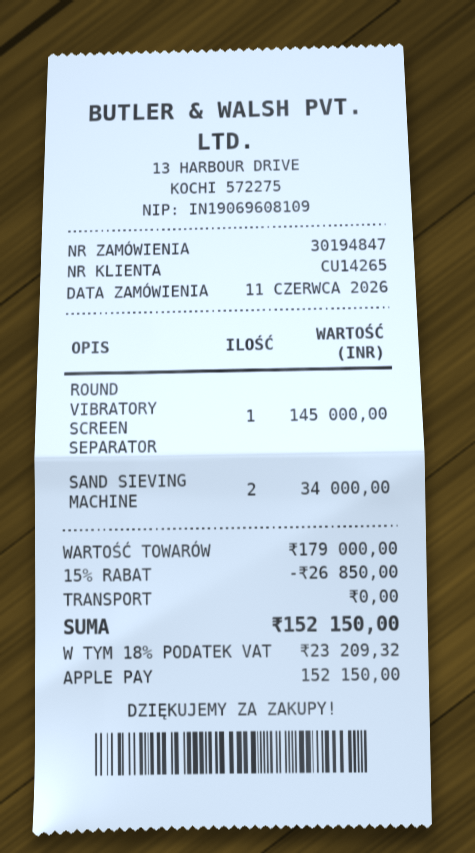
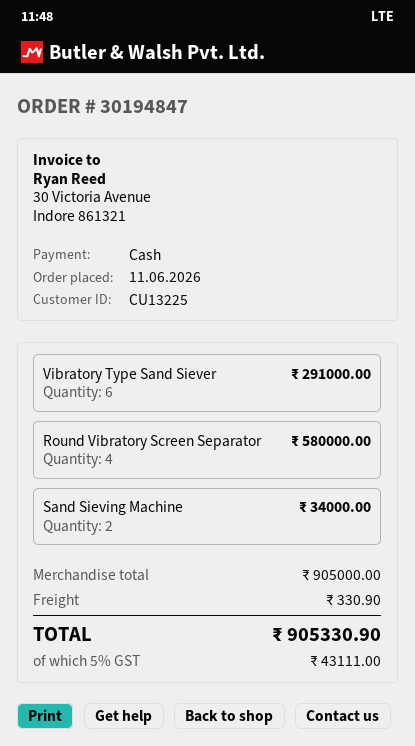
customer number: CU14265 -> CU13225
payment method: Apple Pay -> cash
ROUND VIBRATORY SCREEN SEPARATOR: 1 for 145000.00 -> 4 for 580000.00
Vibratory Type Sand Siever: none -> 6 for 291000.00
subtotal: 179000.00 -> 905000.00
discount: 15% = 26850.00 -> none
shipping: 0.00 -> 330.90
tax: 18% = 23209.32 -> 5% = 43111.00
total: 152150.00 -> 905330.90

